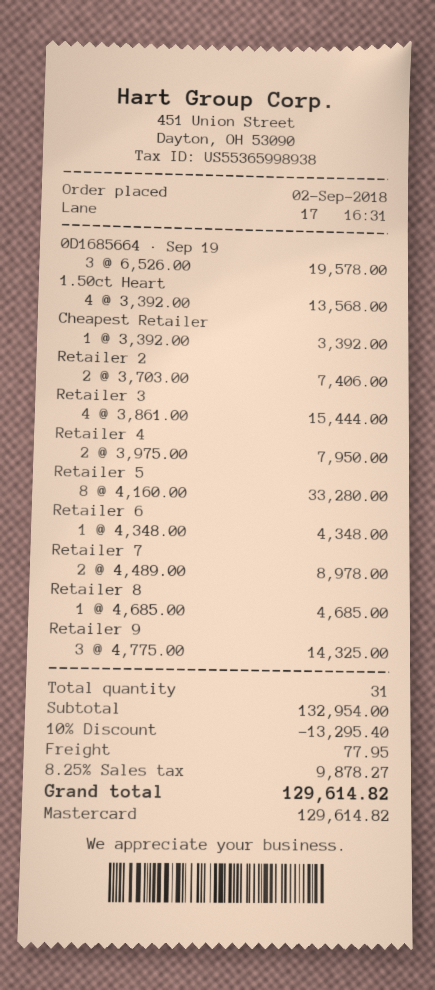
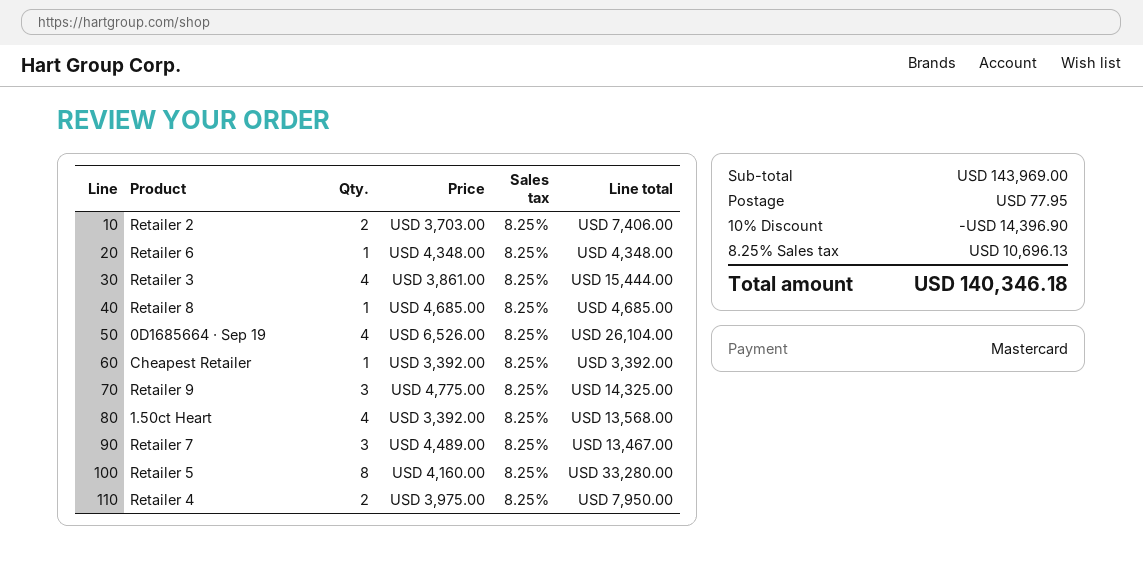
0D1685664 · Sep 19: 3 x 6526.00 = 19578.00 -> 4 x 6526.00 = 26104.00
Retailer 7: 2 x 4489.00 = 8978.00 -> 3 x 4489.00 = 13467.00
subtotal: 132954.00 -> 143969.00
discount: 10% = 13295.40 -> 10% = 14396.90
tax: 8.25% = 9878.27 -> 8.25% = 10696.13
total: 129614.82 -> 140346.18

